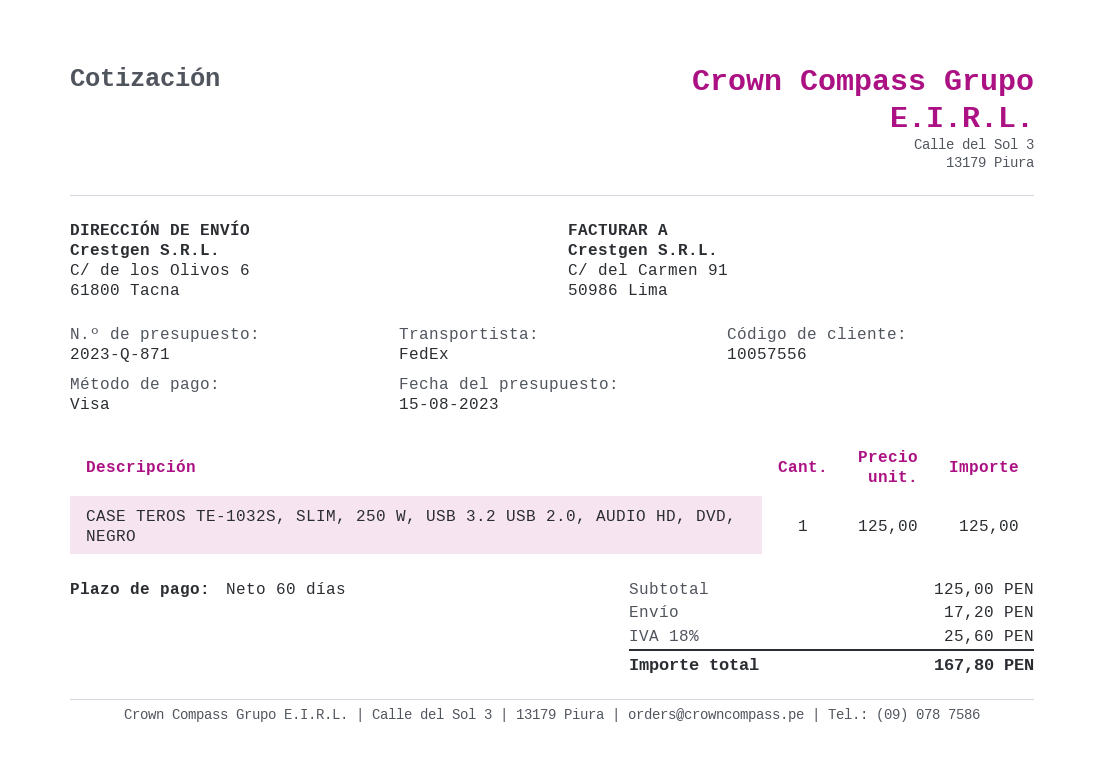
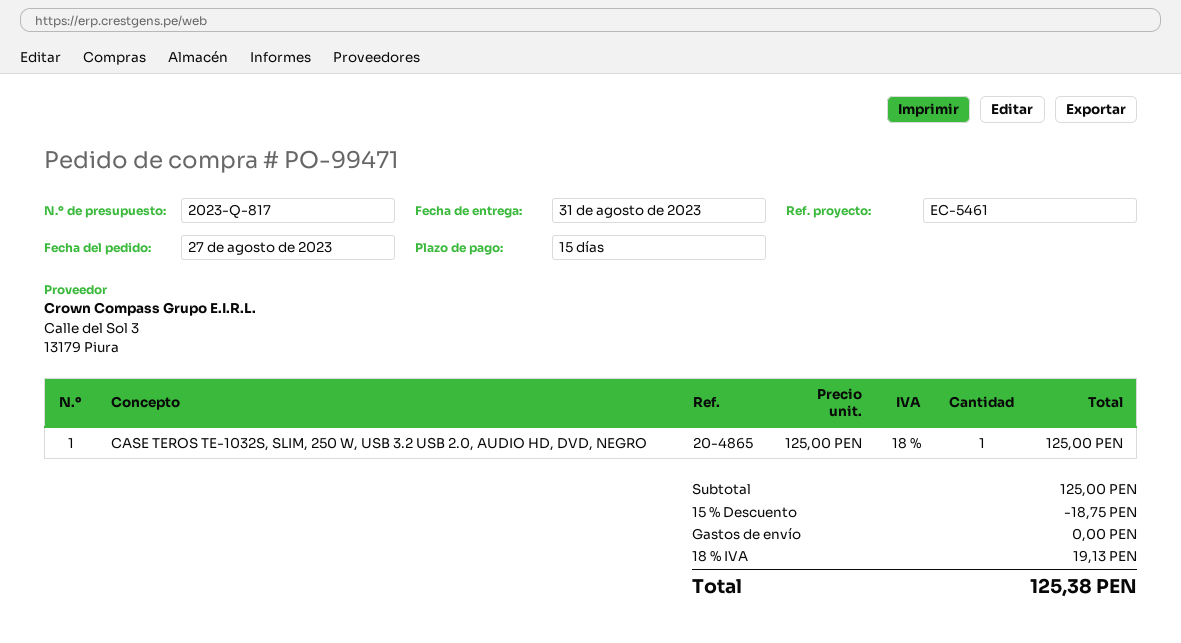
quote number: 2023-Q-871 -> 2023-Q-817
payment terms: 60 days -> 15 days
discount: none -> 15% = 18.75
shipping: 17.20 -> 0.00
tax: 18% = 25.60 -> 18% = 19.13
total: 167.80 -> 125.38

